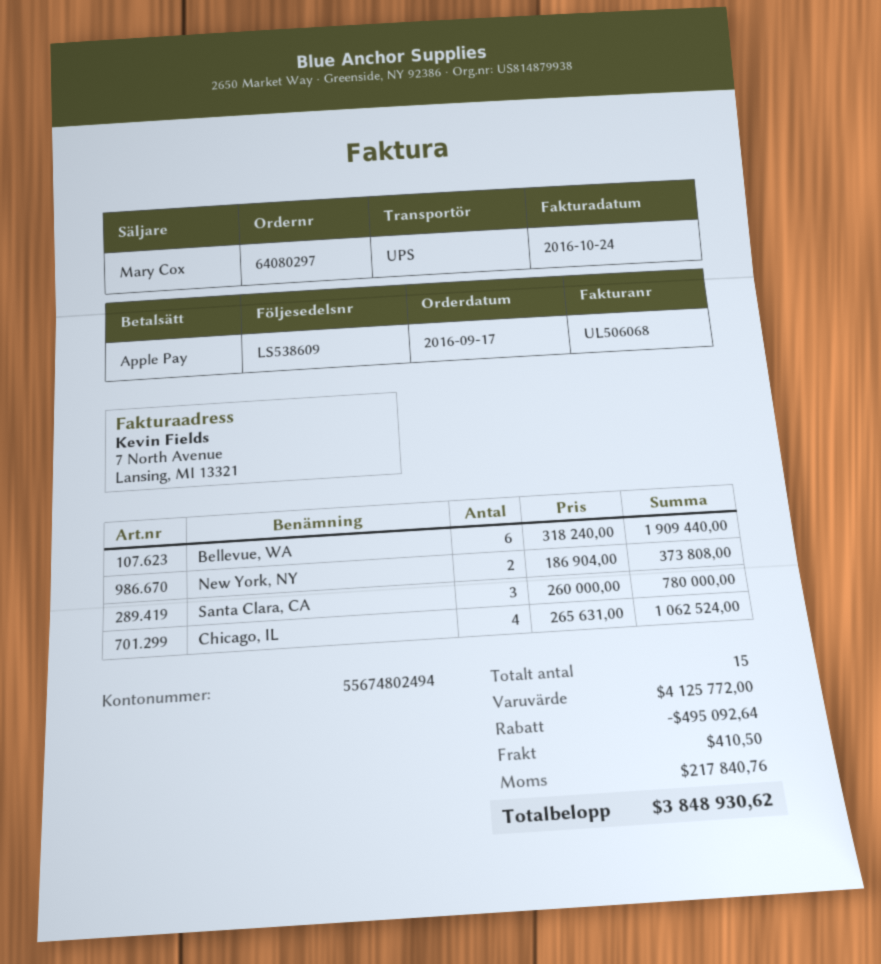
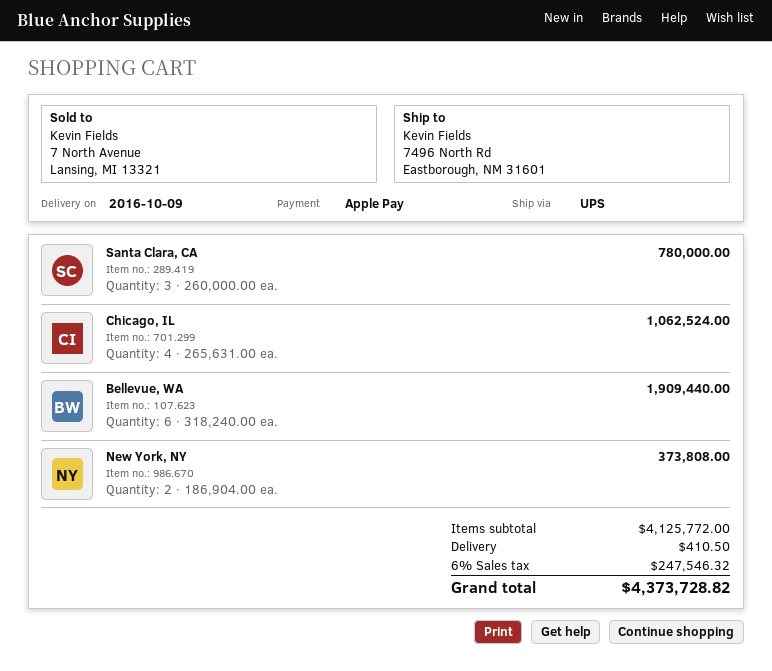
discount: 495092.64 -> none
tax: 217840.76 -> 247546.32
total: 3848930.62 -> 4373728.82

